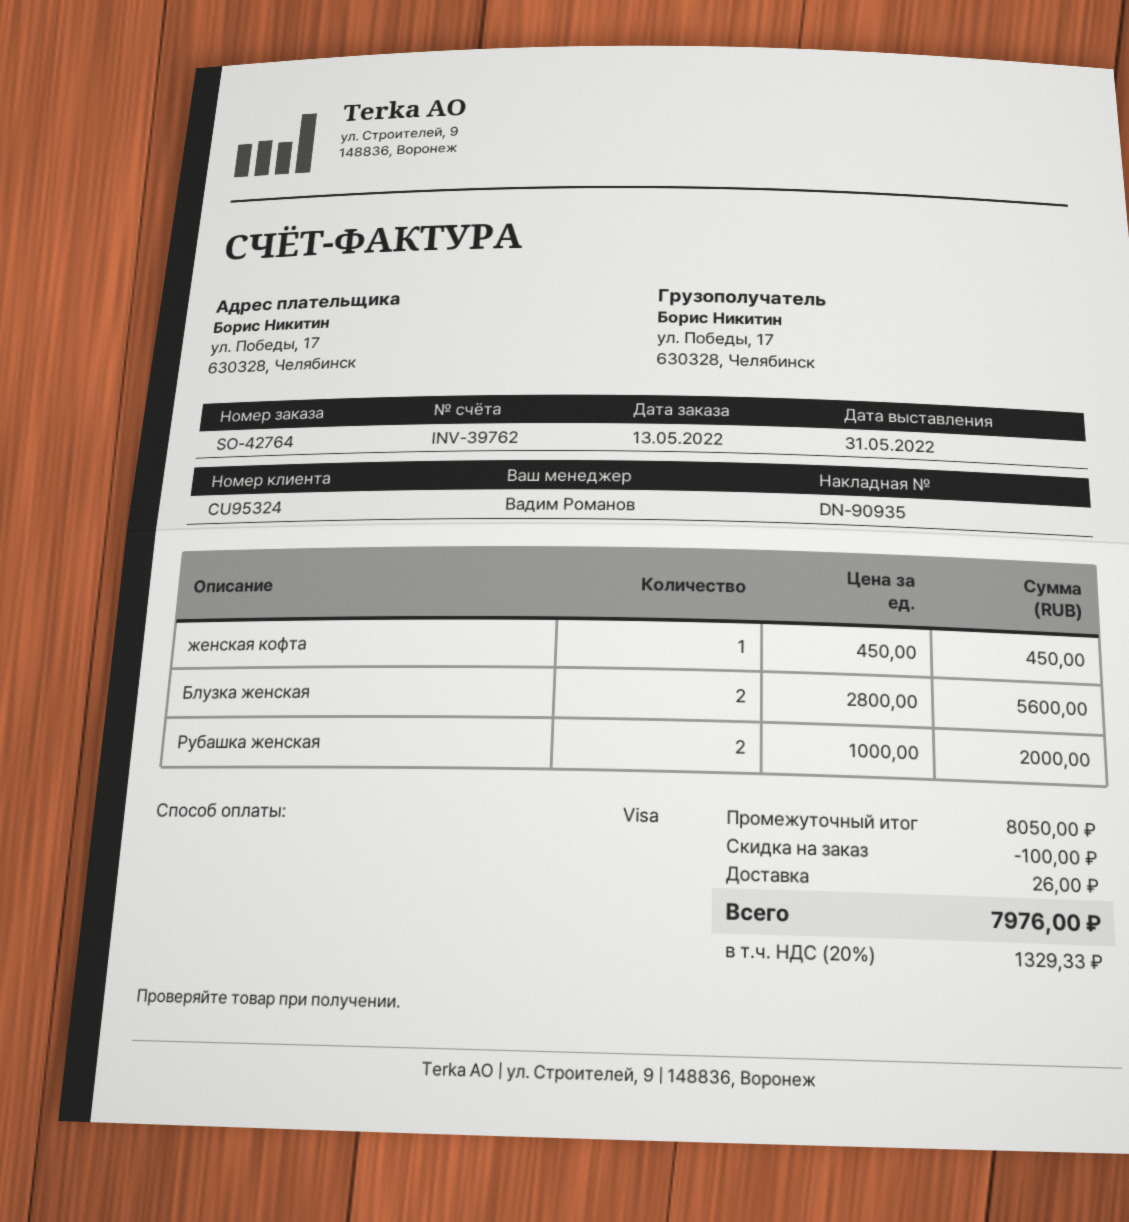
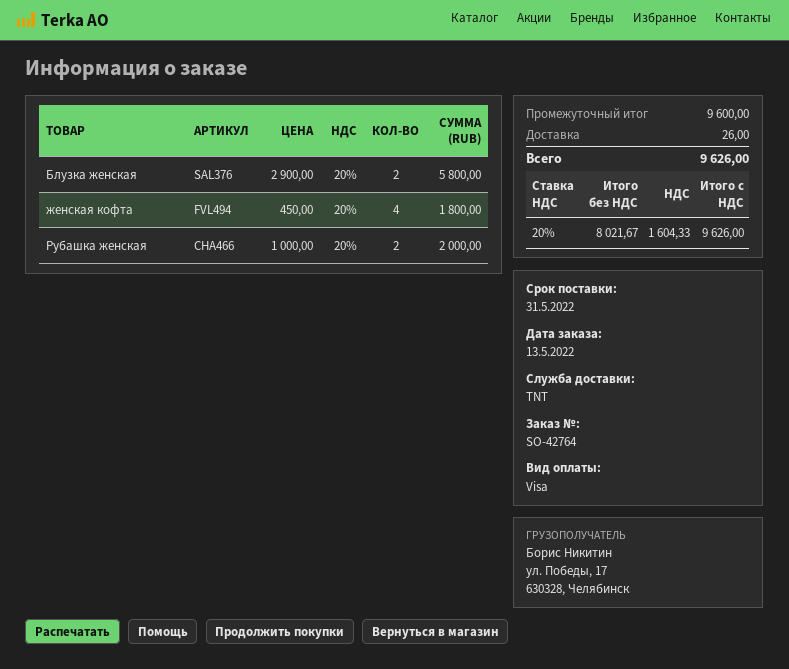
женская кофта: 1 x 450.00 = 450.00 -> 4 x 450.00 = 1800.00
Блузка женская: 2 x 2800.00 = 5600.00 -> 2 x 2900.00 = 5800.00
subtotal: 8050.00 -> 9600.00
discount: 100.00 -> none
tax: 20% = 1329.33 -> 20% = 1604.33
total: 7976.00 -> 9626.00

